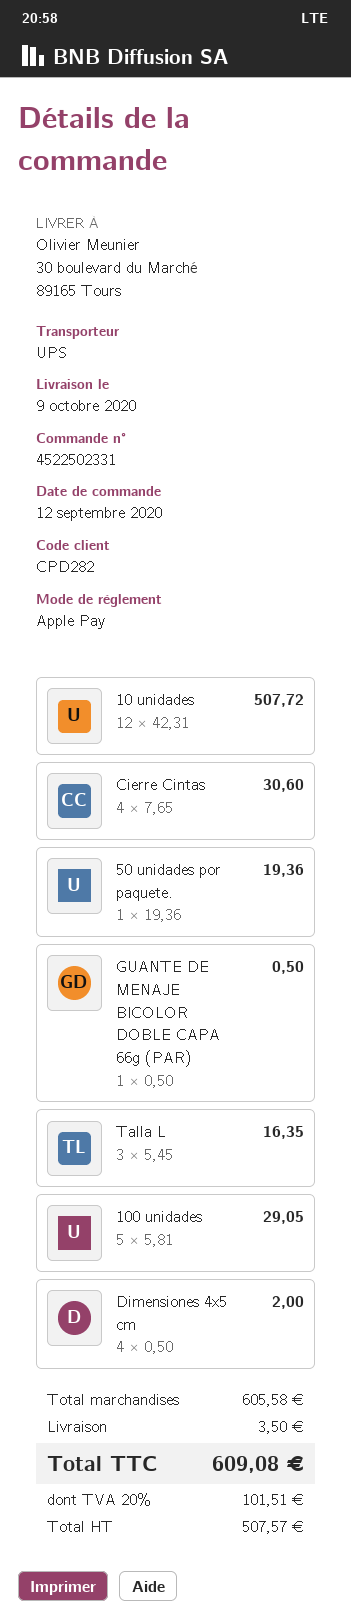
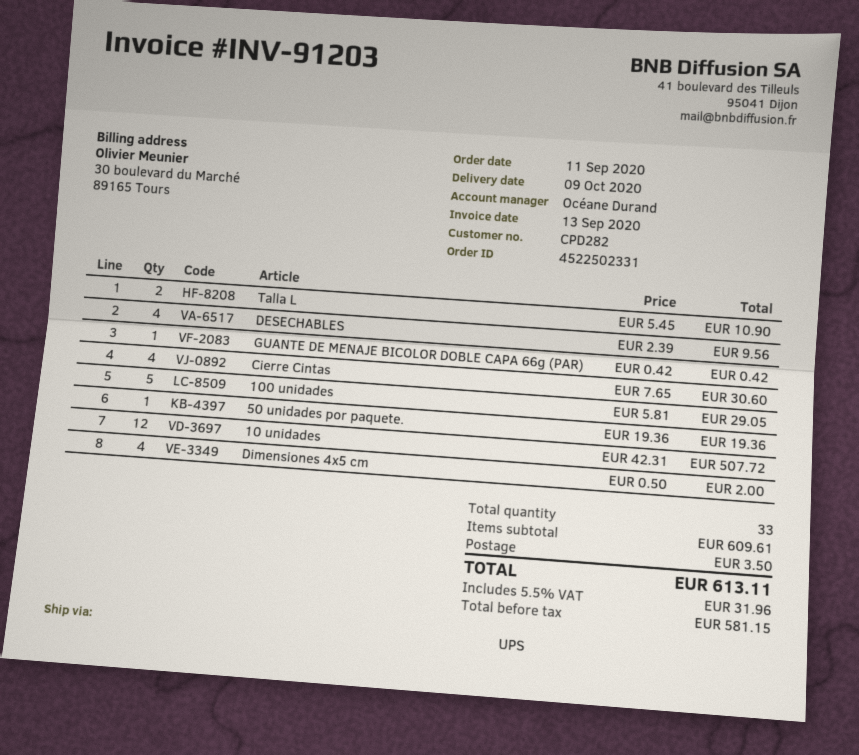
order date: 2020-09-12 -> 2020-09-11
GUANTE DE MENAJE BICOLOR DOBLE CAPA 66g (PAR): 1 x 0.50 = 0.50 -> 1 x 0.42 = 0.42
Talla L: 3 x 5.45 = 16.35 -> 2 x 5.45 = 10.90
DESECHABLES: none -> 4 x 2.39 = 9.56
subtotal: 605.58 -> 609.61
net: 507.57 -> 581.15
tax: 20% = 101.51 -> 5.5% = 31.96
total: 609.08 -> 613.11

